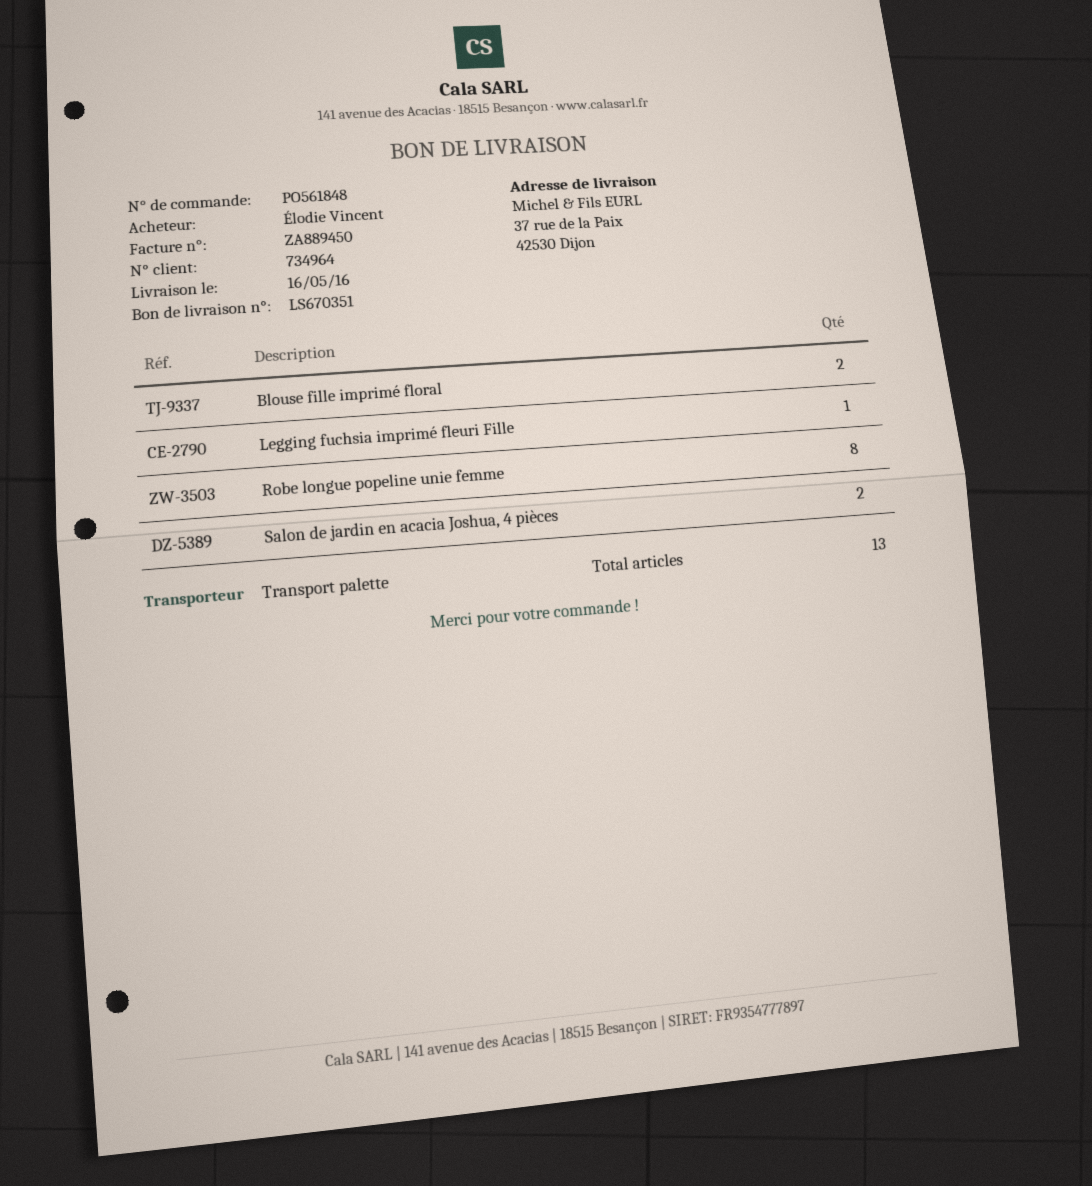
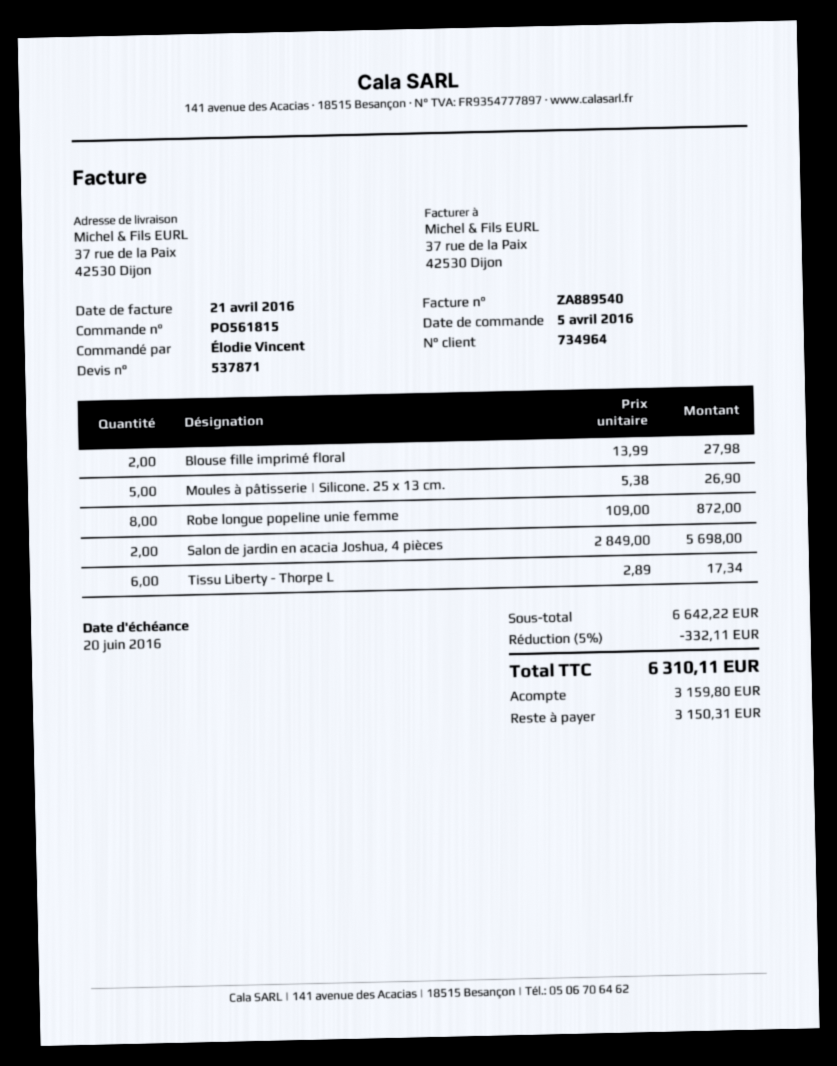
order number: PO561848 -> PO561815
invoice number: ZA889450 -> ZA889540
Legging fuchsia imprimé fleuri Fille: 1 -> none
Moules à pâtisserie | Silicone. 25 x 13 cm.: none -> 5
Tissu Liberty - Thorpe L: none -> 6

